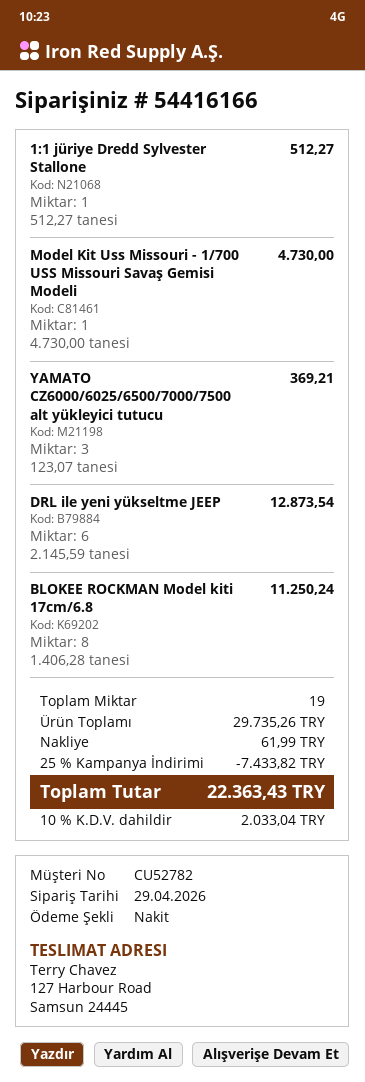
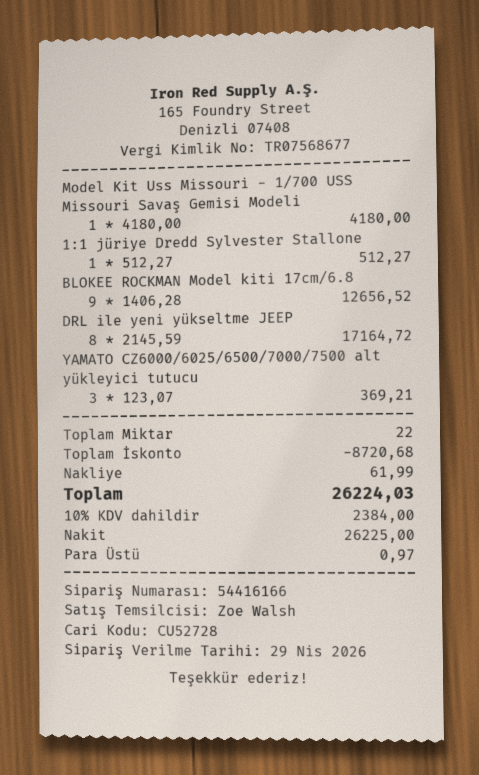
customer number: CU52782 -> CU52728
Model Kit Uss Missouri - 1/700 USS Missouri Savaş Gemisi Modeli: 1 x 4730.00 = 4730.00 -> 1 x 4180.00 = 4180.00
DRL ile yeni yükseltme JEEP: 6 x 2145.59 = 12873.54 -> 8 x 2145.59 = 17164.72
BLOKEE ROCKMAN Model kiti 17cm/6.8: 8 x 1406.28 = 11250.24 -> 9 x 1406.28 = 12656.52
total quantity: 19 -> 22
discount: 7433.82 -> 8720.68
tax: 10% = 2033.04 -> 10% = 2384.00
total: 22363.43 -> 26224.03

